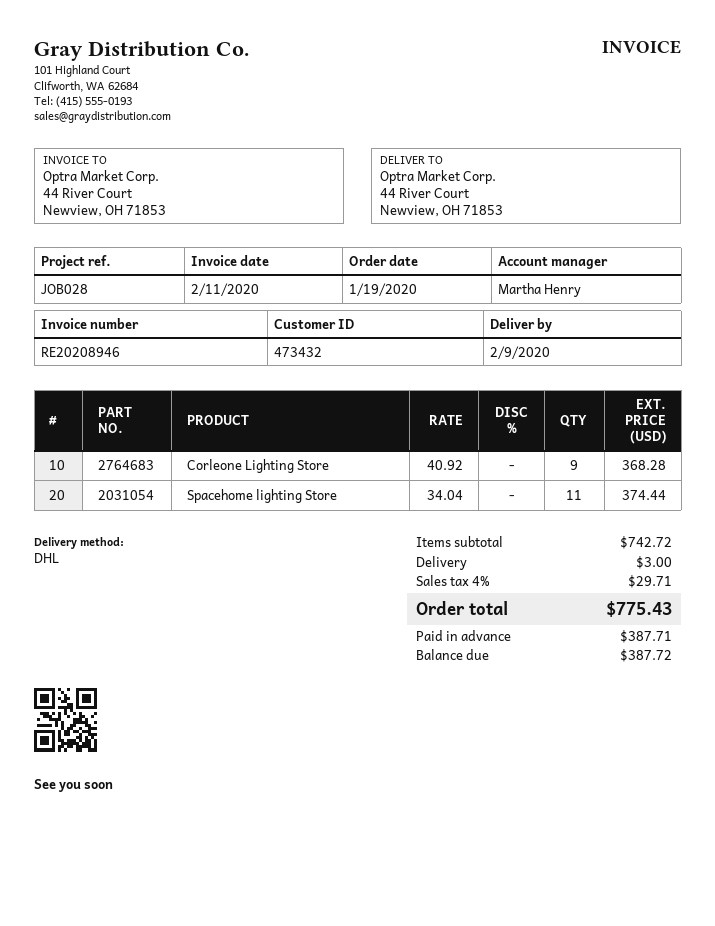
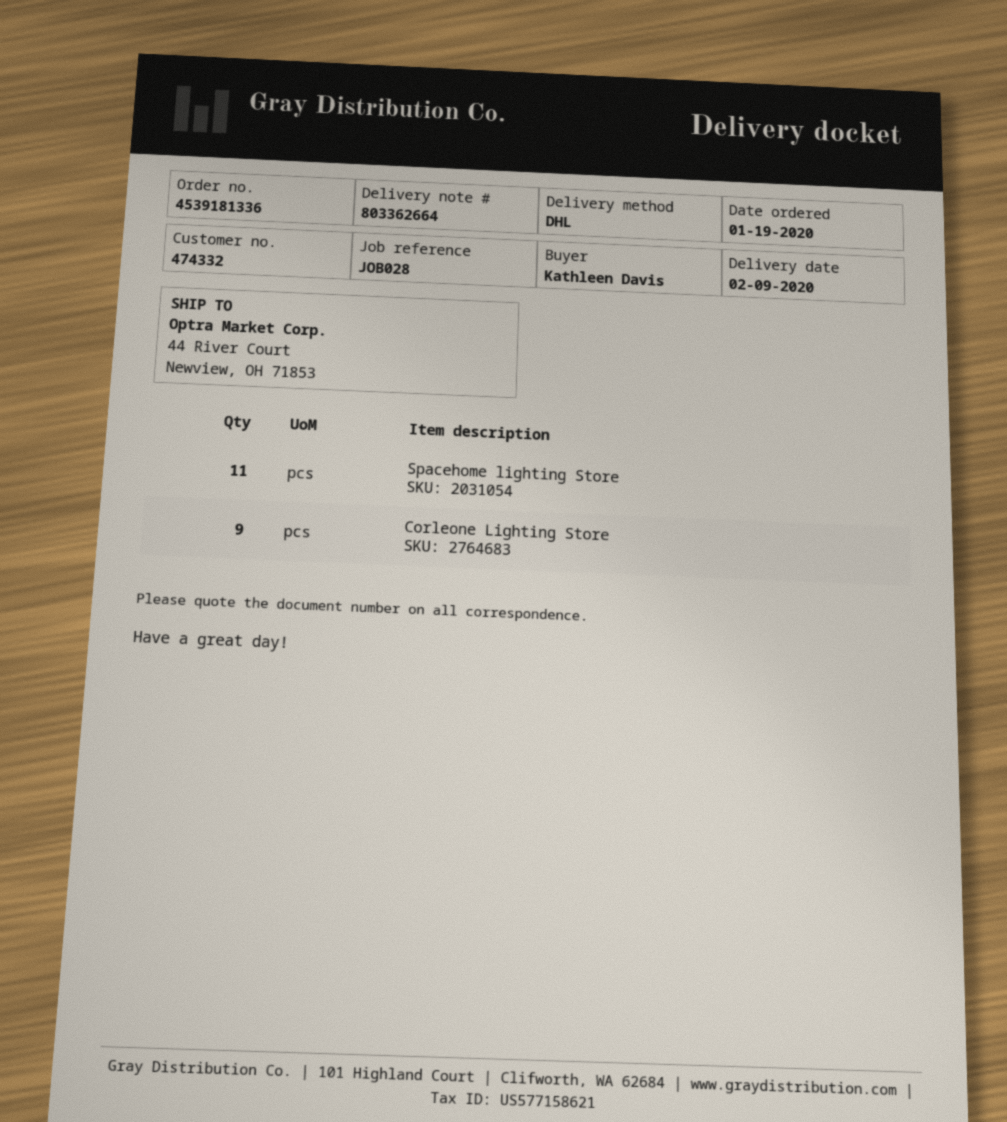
customer number: 473432 -> 474332

